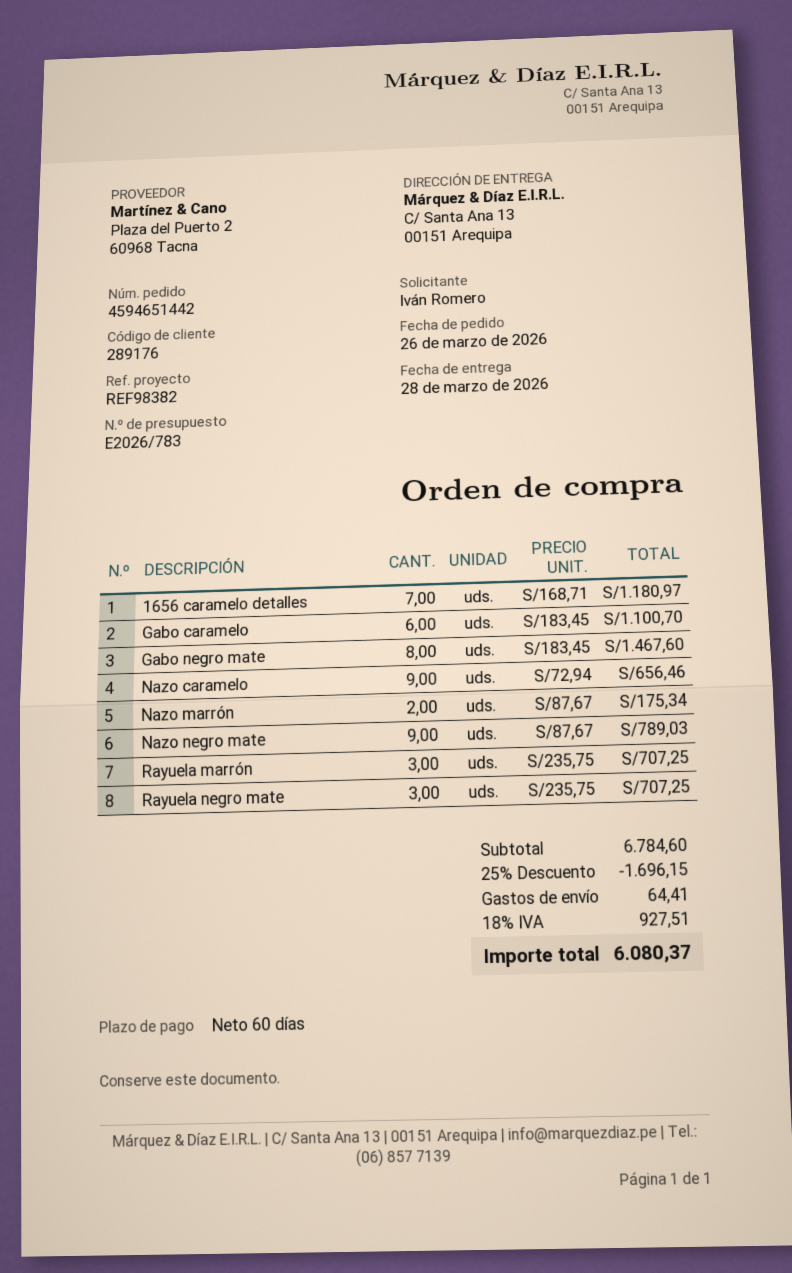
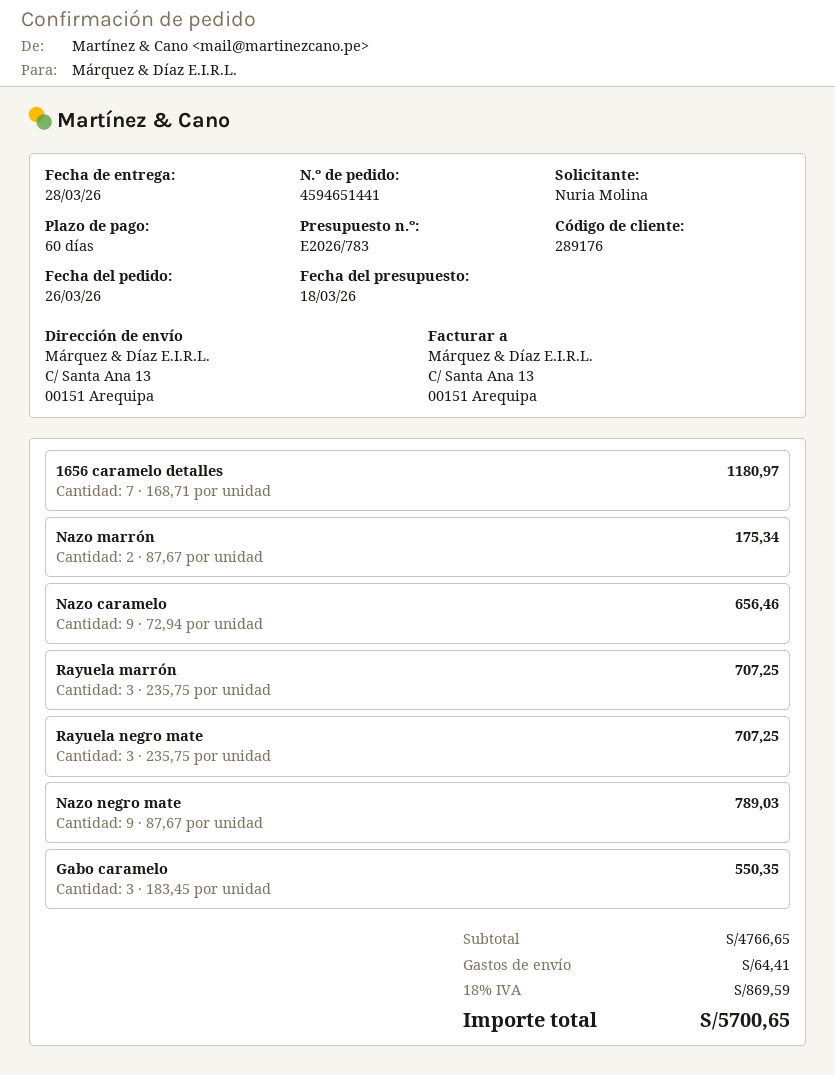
order number: 4594651442 -> 4594651441
ordered by: Iván Romero -> Nuria Molina
Gabo caramelo: 6 x 183.45 = 1100.70 -> 3 x 183.45 = 550.35
Gabo negro mate: 8 x 183.45 = 1467.60 -> none
subtotal: 6784.60 -> 4766.65
discount: 25% = 1696.15 -> none
tax: 18% = 927.51 -> 18% = 869.59
total: 6080.37 -> 5700.65

